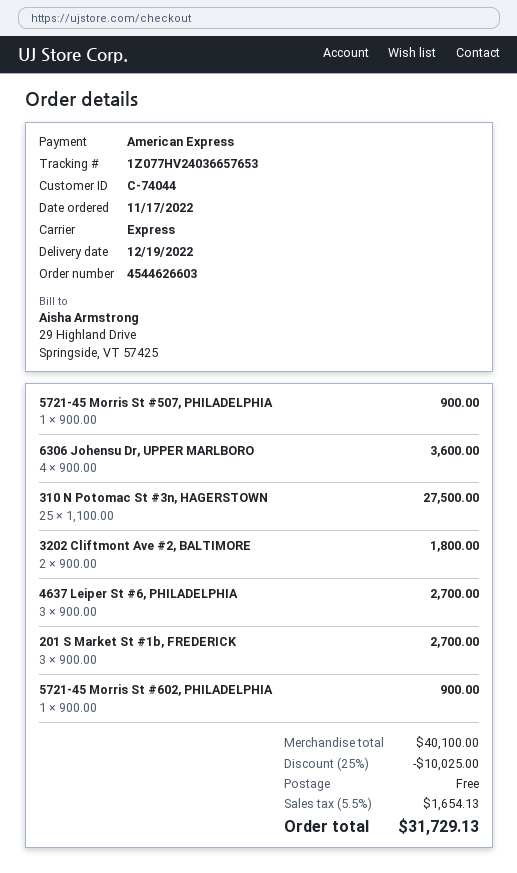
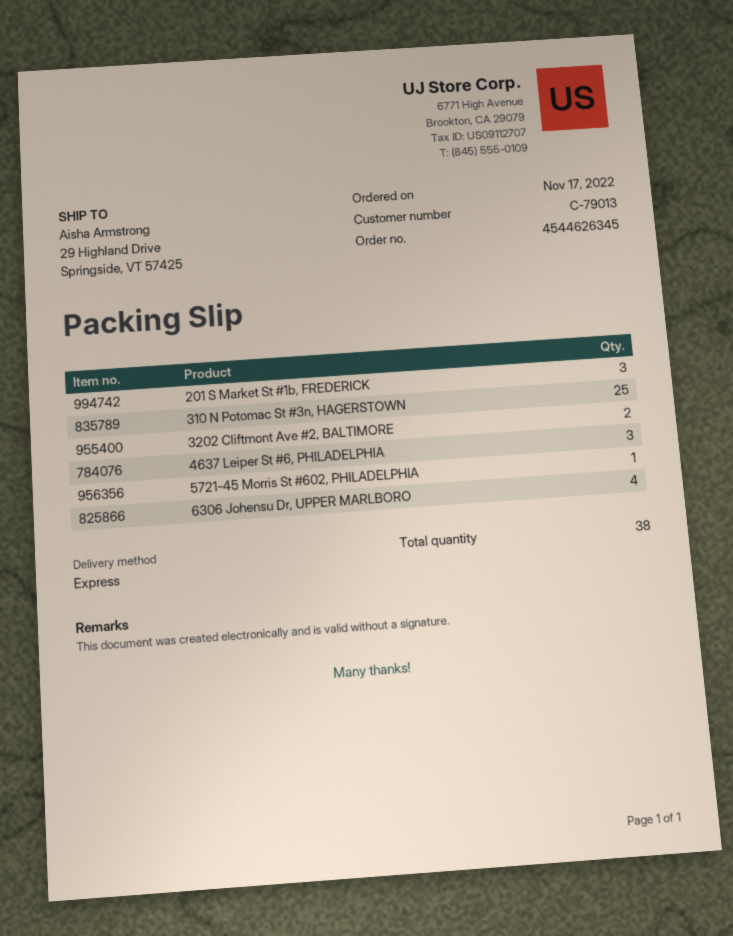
order number: 4544626603 -> 4544626345
customer number: C-74044 -> C-79013
5721-45 Morris St #507, PHILADELPHIA: 1 -> none

